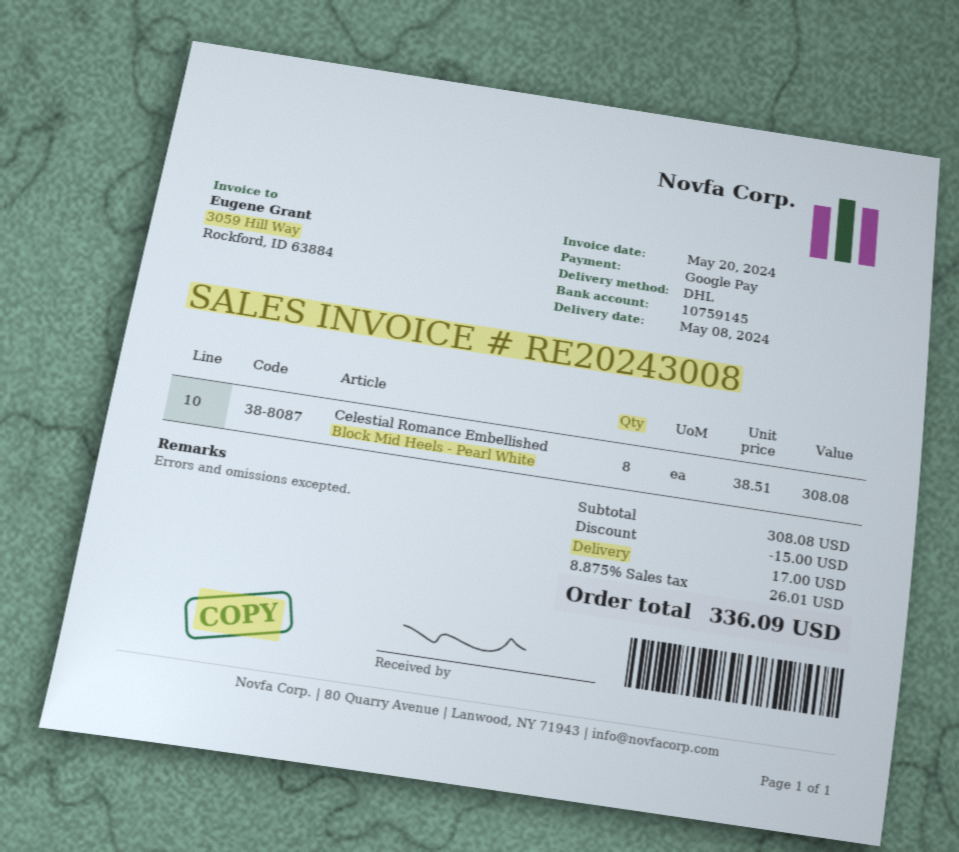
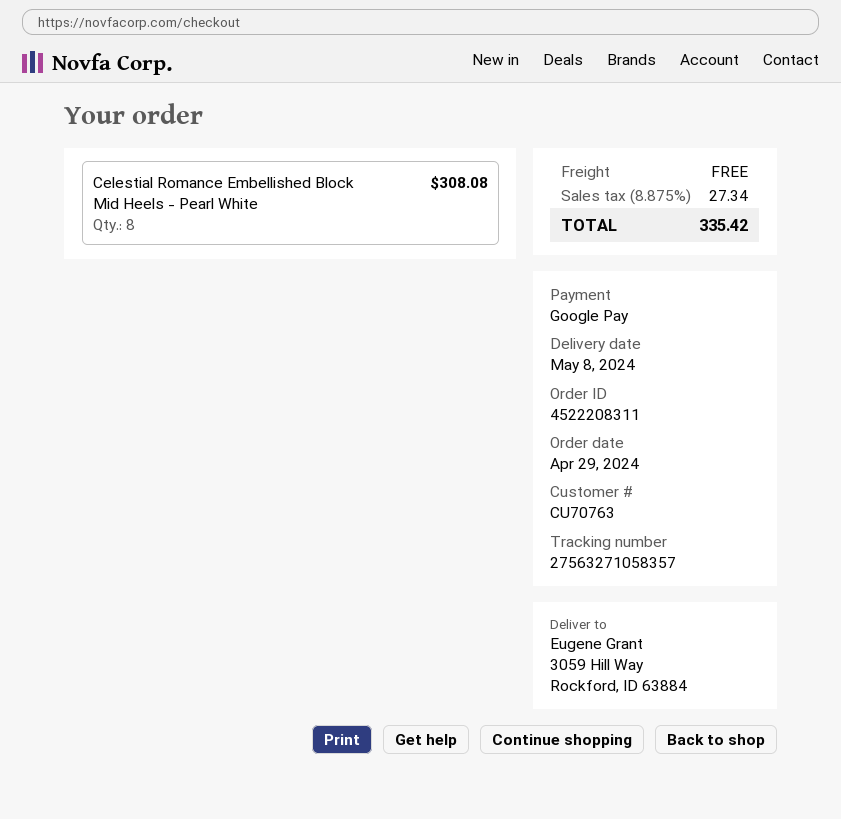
discount: 15.00 -> none
shipping: 17.00 -> 0.00
tax: 8.875% = 26.01 -> 8.875% = 27.34
total: 336.09 -> 335.42

